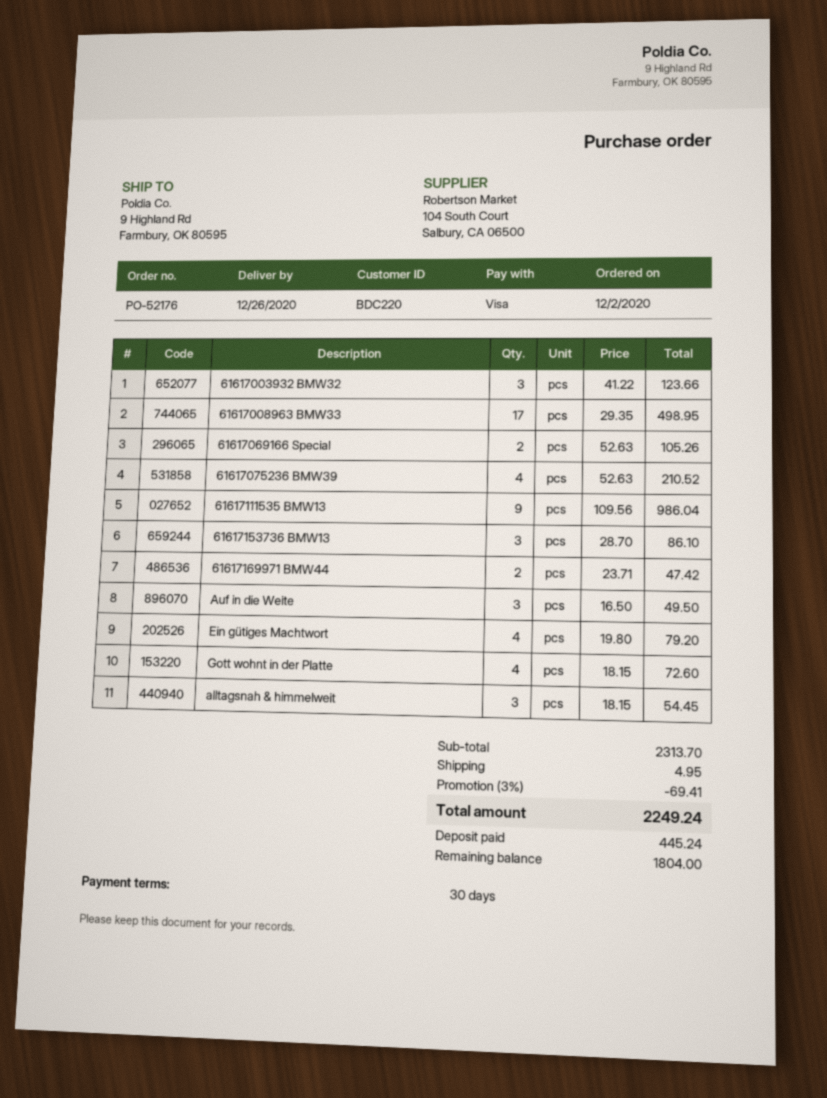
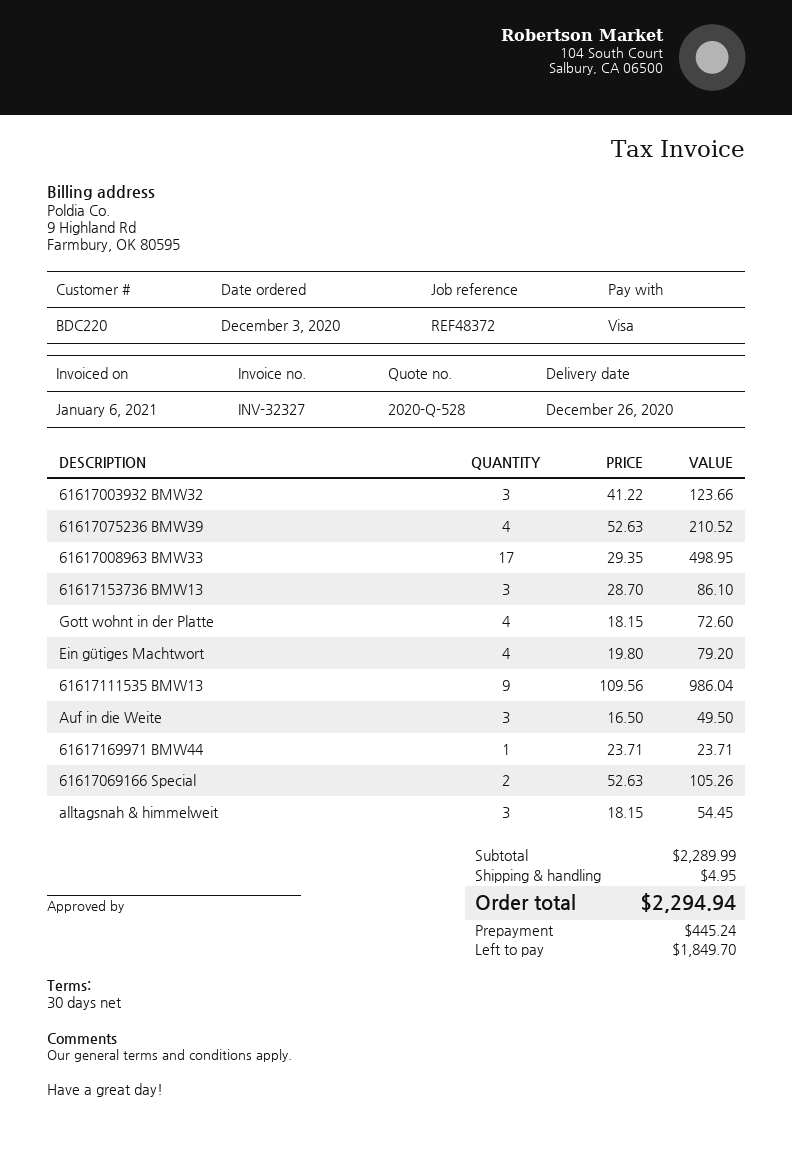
order date: 2020-12-02 -> 2020-12-03
61617169971 BMW44: 2 x 23.71 = 47.42 -> 1 x 23.71 = 23.71
subtotal: 2313.70 -> 2289.99
discount: 3% = 69.41 -> none
total: 2249.24 -> 2294.94
balance: 1804.00 -> 1849.70

